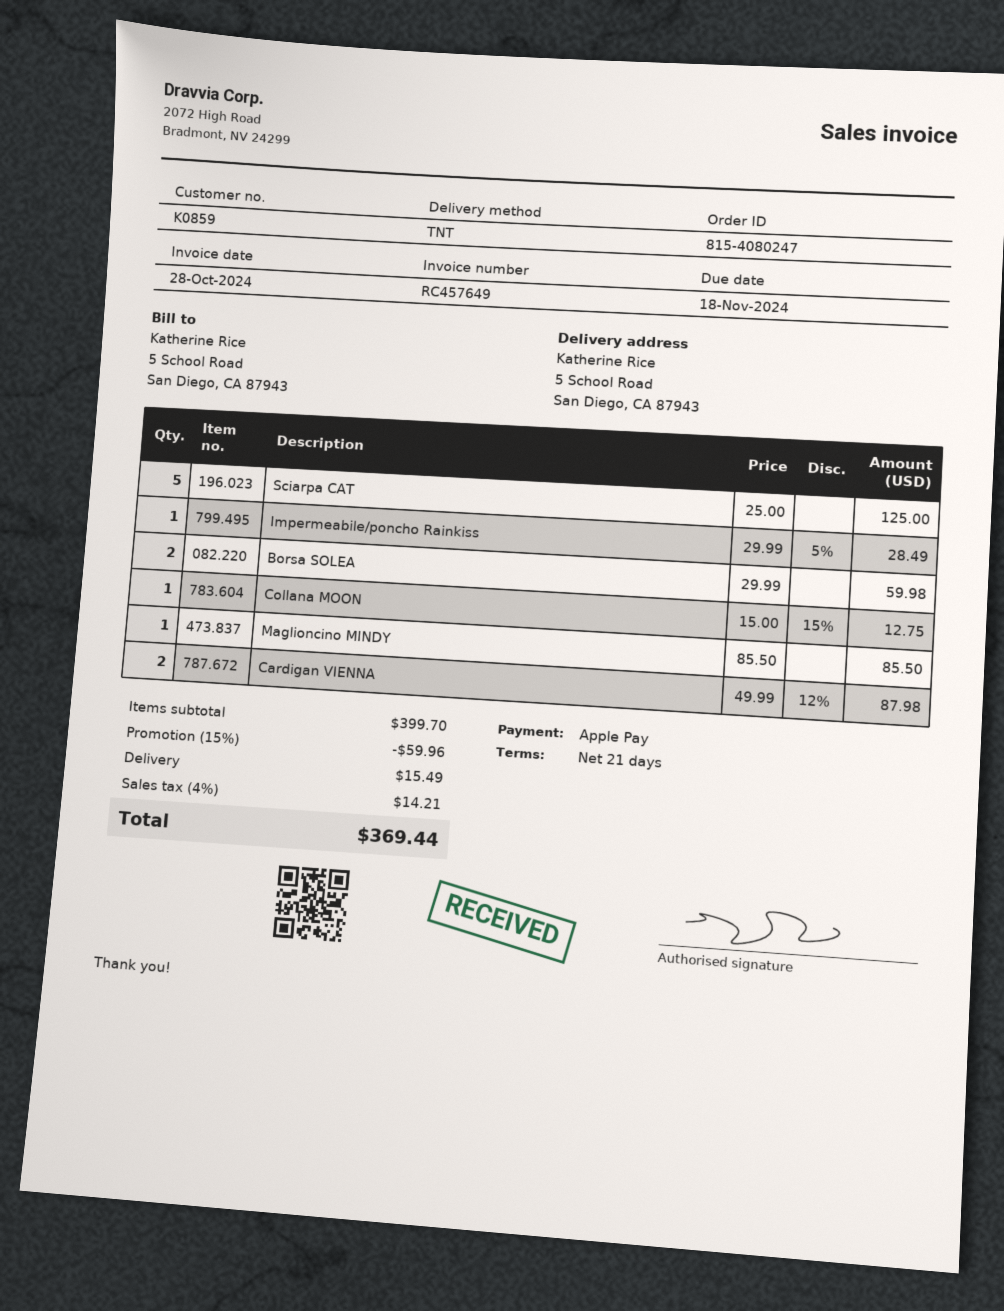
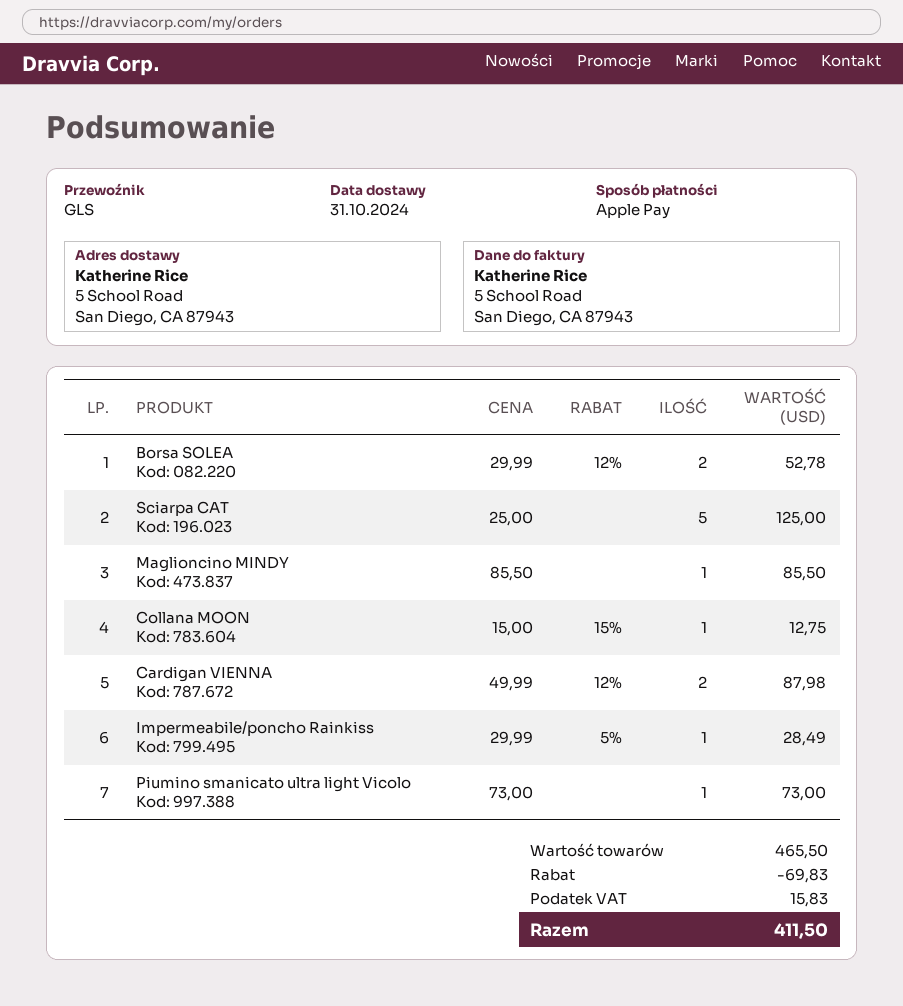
shipping method: TNT -> GLS
Borsa SOLEA: 2 x 29.99 = 59.98 -> 2 x 29.99 - 12% = 52.78
Piumino smanicato ultra light Vicolo: none -> 1 x 73.00 = 73.00
subtotal: 399.70 -> 465.50
discount: 59.96 -> 69.83
shipping: 15.49 -> none
tax: 14.21 -> 15.83
total: 369.44 -> 411.50

